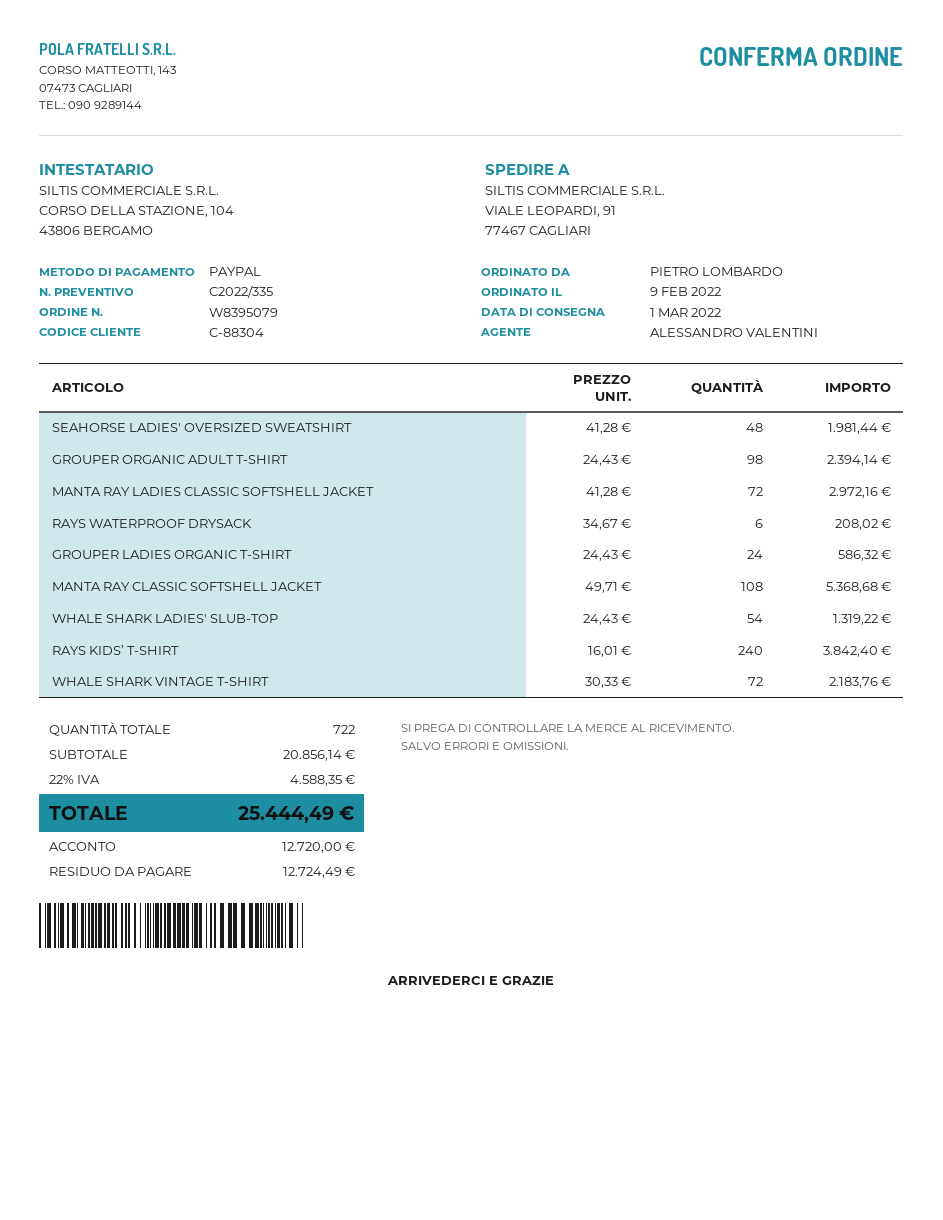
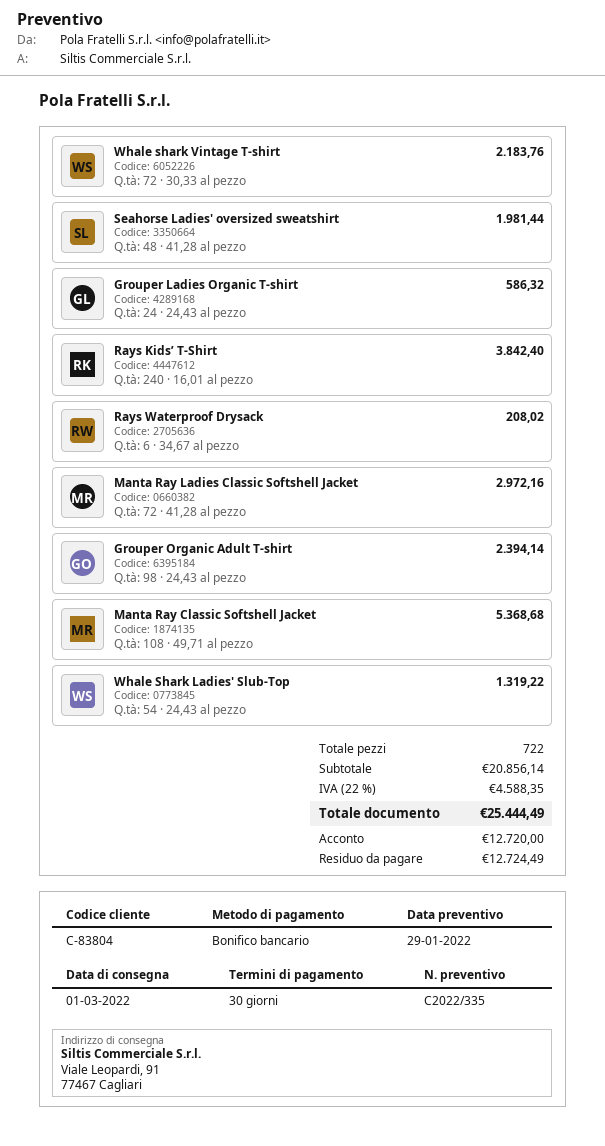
customer number: C-88304 -> C-83804
payment method: PayPal -> bank transfer

